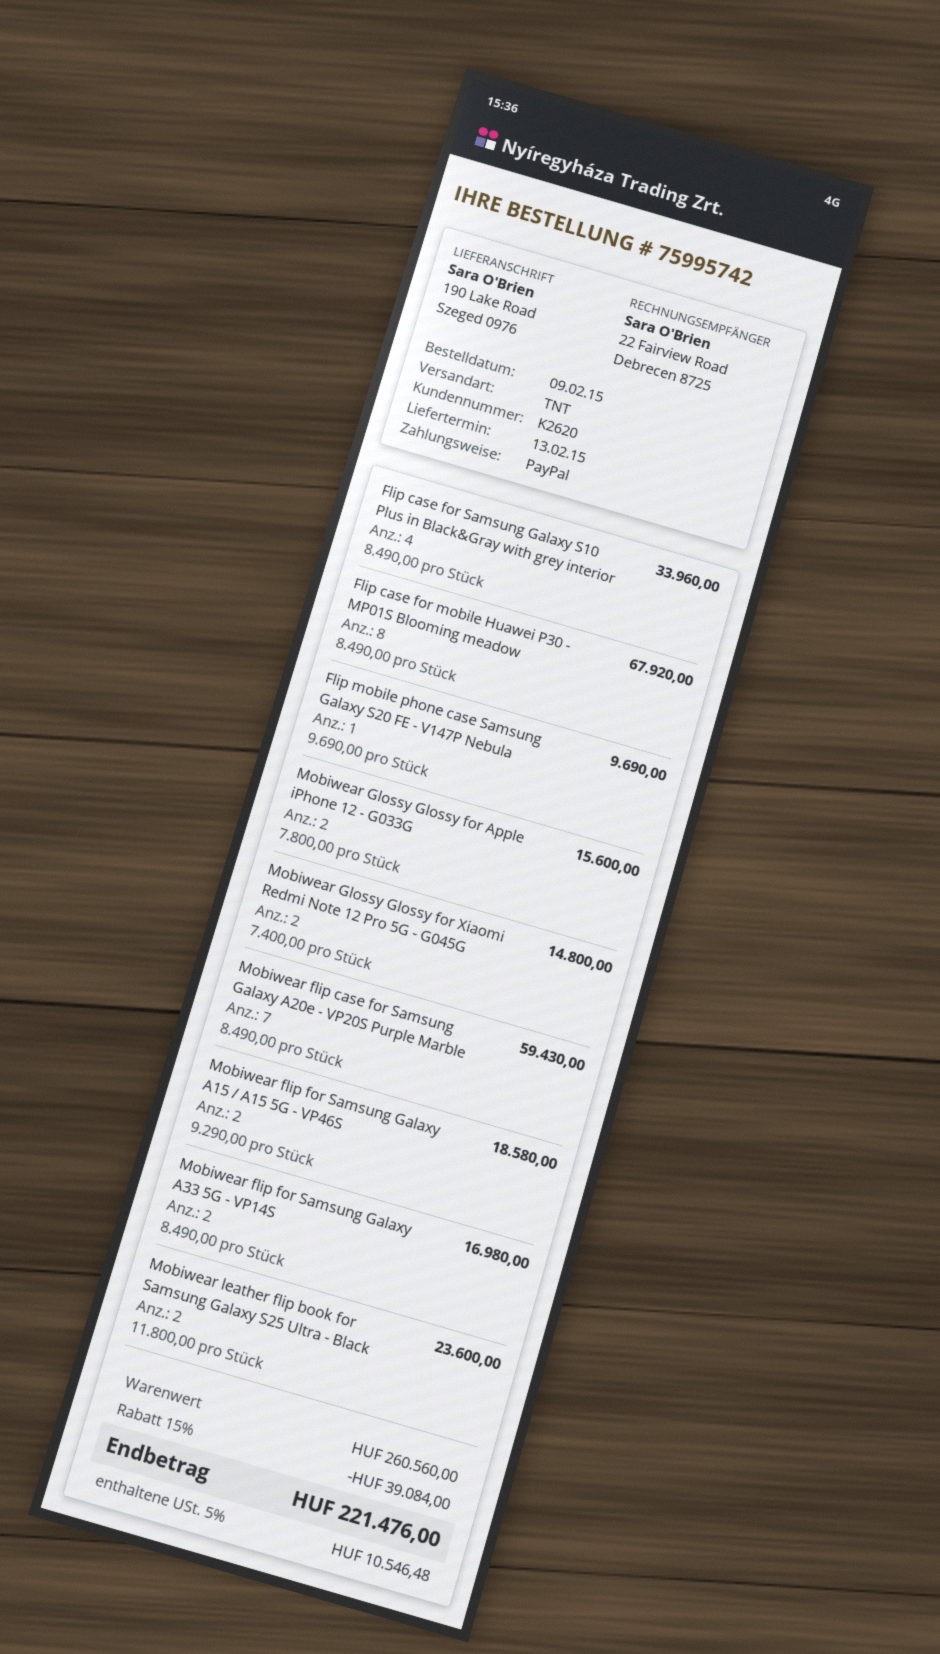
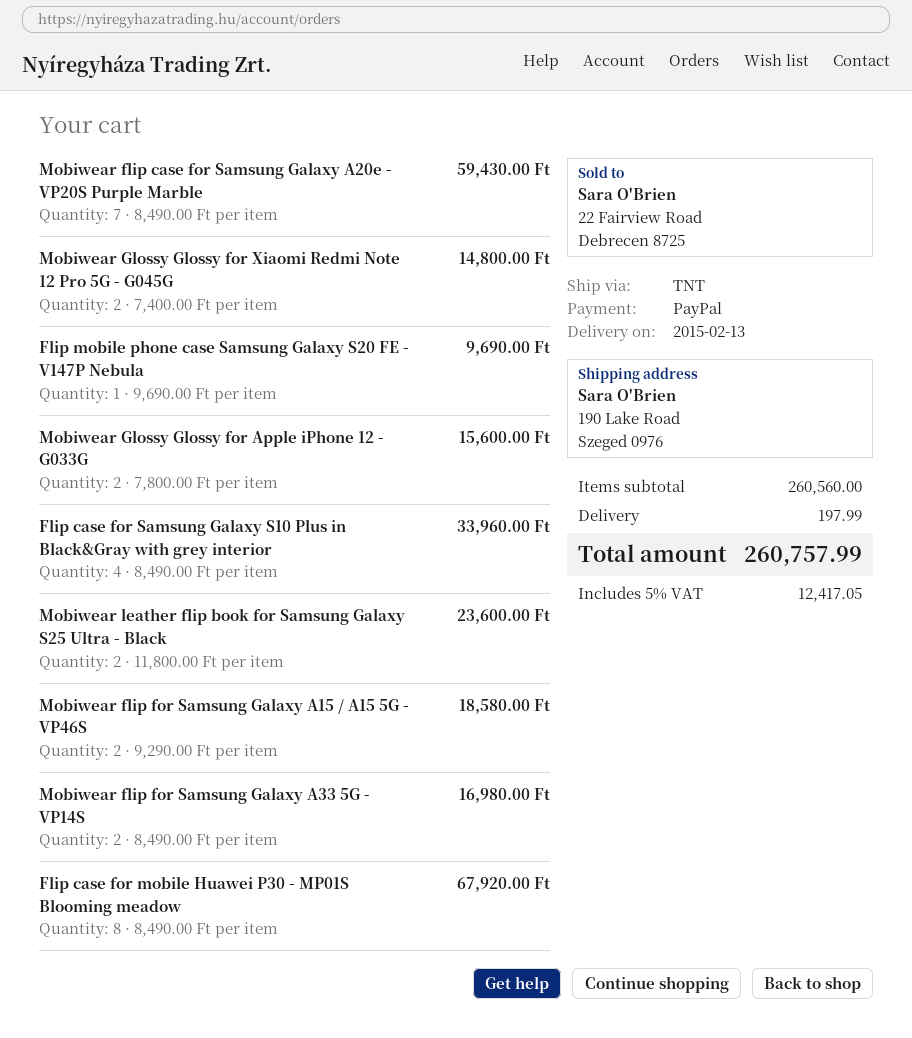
discount: 15% = 39084.00 -> none
shipping: none -> 197.99
tax: 5% = 10546.48 -> 5% = 12417.05
total: 221476.00 -> 260757.99

